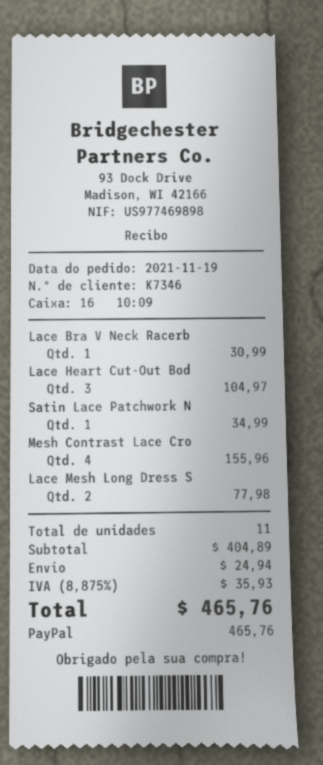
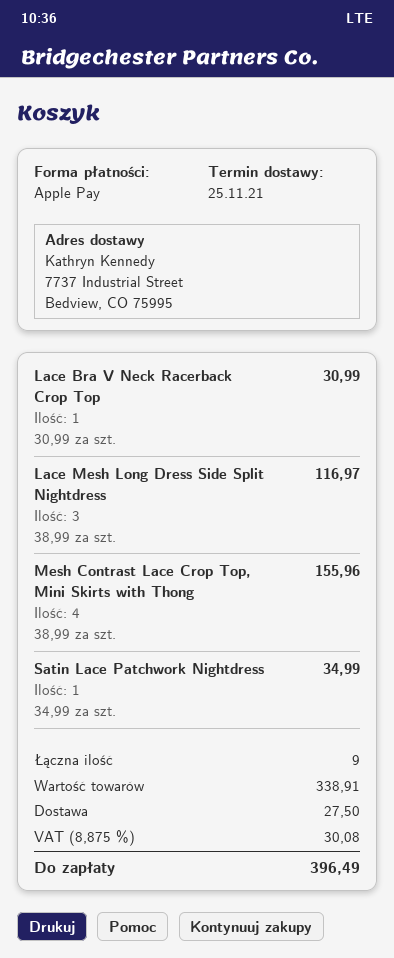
payment method: PayPal -> Apple Pay
Lace Heart Cut-Out Bod: 3 for 104.97 -> none
Lace Mesh Long Dress S: 2 for 77.98 -> 3 for 116.97
total quantity: 11 -> 9
subtotal: 404.89 -> 338.91
shipping: 24.94 -> 27.50
tax: 8.875% = 35.93 -> 8.875% = 30.08
total: 465.76 -> 396.49

